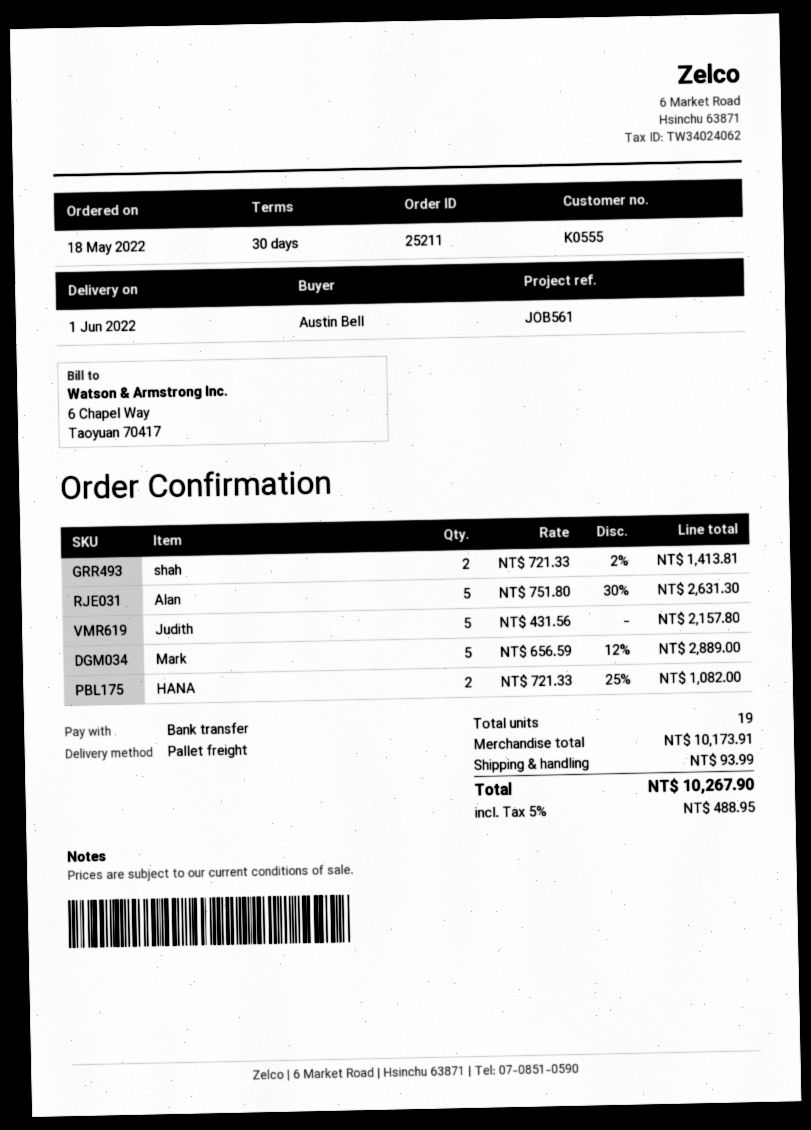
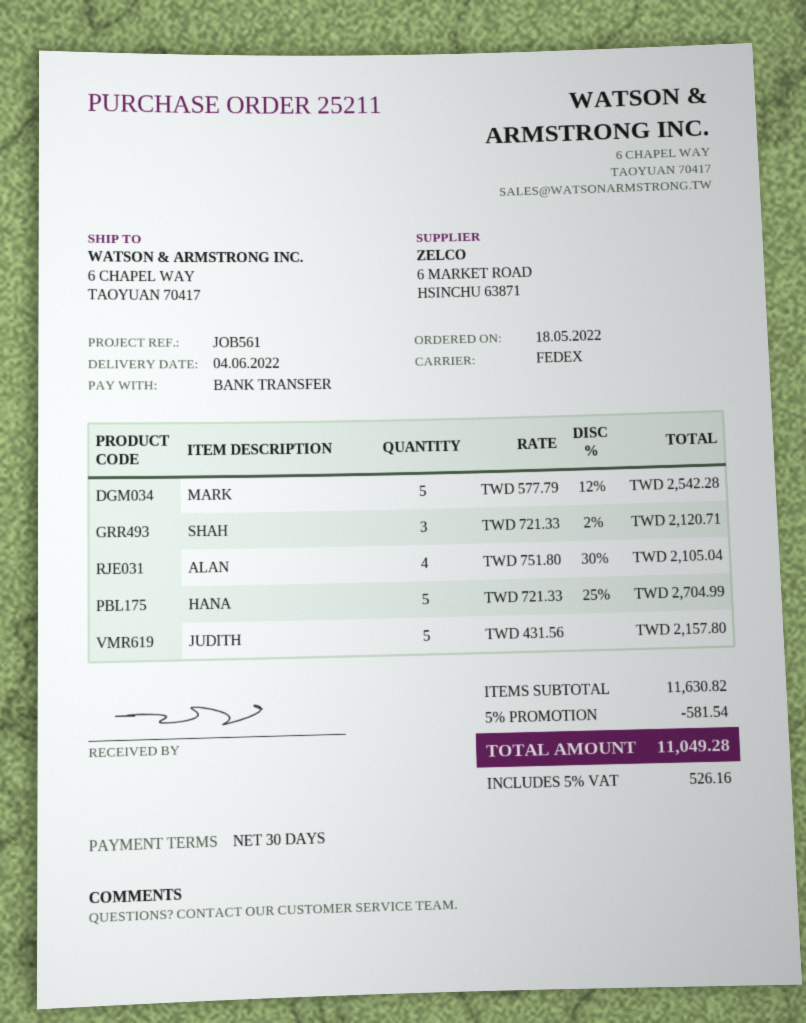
delivery date: 2022-06-01 -> 2022-06-04
shipping method: pallet freight -> FedEx
shah: 2 x 721.33 - 2% = 1413.81 -> 3 x 721.33 - 2% = 2120.71
Alan: 5 x 751.80 - 30% = 2631.30 -> 4 x 751.80 - 30% = 2105.04
Mark: 5 x 656.59 - 12% = 2889.00 -> 5 x 577.79 - 12% = 2542.28
HANA: 2 x 721.33 - 25% = 1082.00 -> 5 x 721.33 - 25% = 2704.99
subtotal: 10173.91 -> 11630.82
discount: none -> 5% = 581.54
shipping: 93.99 -> none
tax: 5% = 488.95 -> 5% = 526.16
total: 10267.90 -> 11049.28

